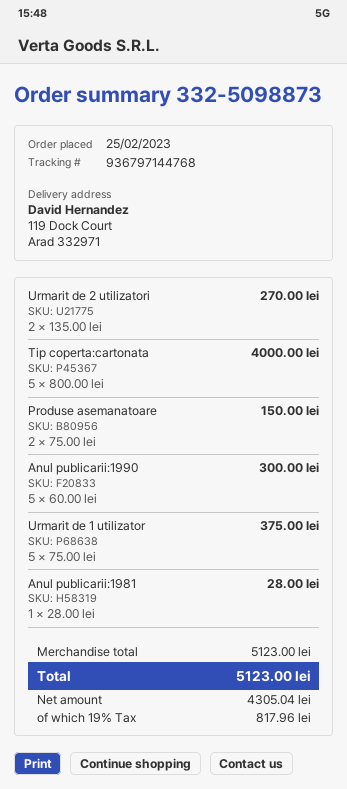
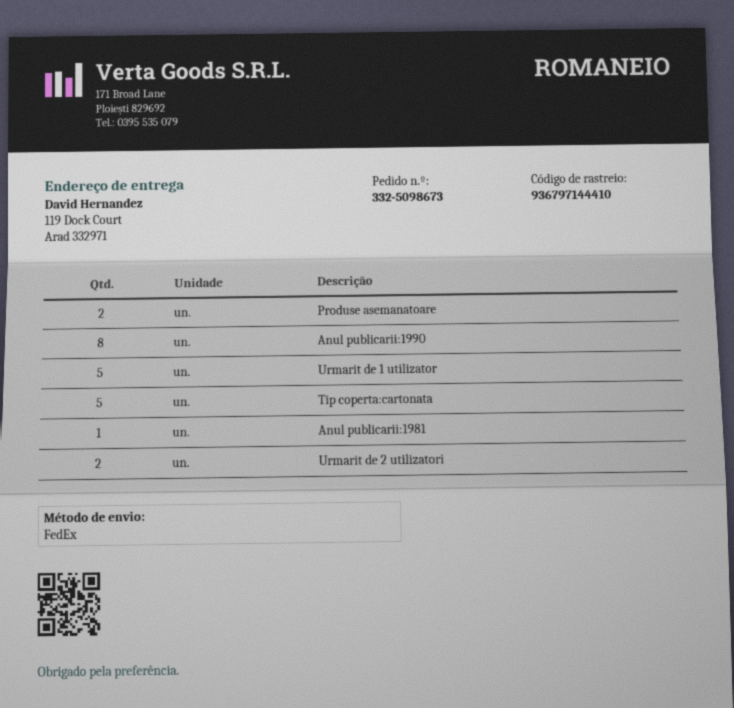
order number: 332-5098873 -> 332-5098673
tracking number: 936797144768 -> 936797144410
Anul publicarii:1990: 5 -> 8

